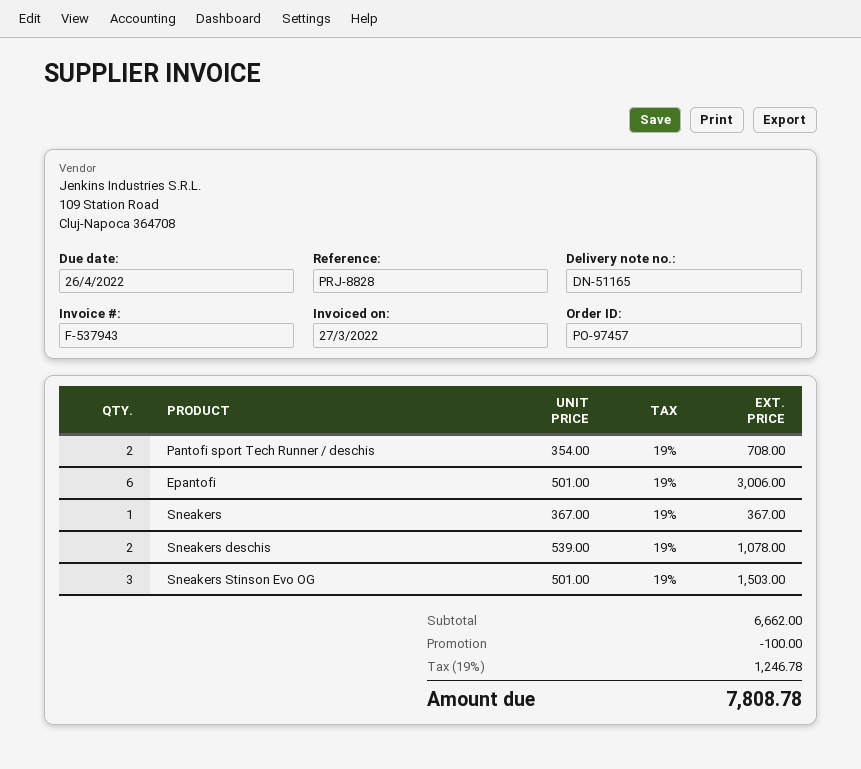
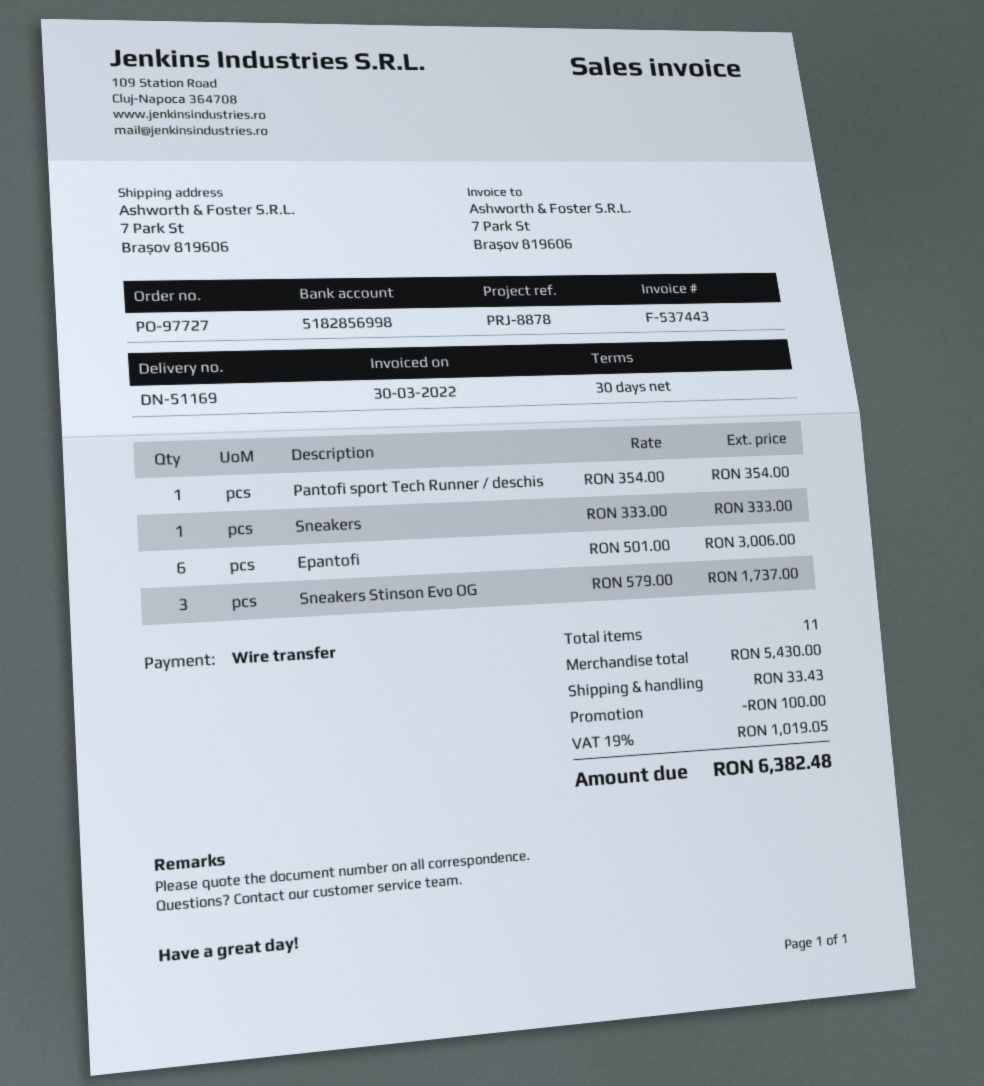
order number: PO-97457 -> PO-97727
delivery note number: DN-51165 -> DN-51169
invoice number: F-537943 -> F-537443
invoice date: 2022-03-27 -> 2022-03-30
reference: PRJ-8828 -> PRJ-8878
Pantofi sport Tech Runner / deschis: 2 x 354.00 = 708.00 -> 1 x 354.00 = 354.00
Sneakers: 1 x 367.00 = 367.00 -> 1 x 333.00 = 333.00
Sneakers deschis: 2 x 539.00 = 1078.00 -> none
Sneakers Stinson Evo OG: 3 x 501.00 = 1503.00 -> 3 x 579.00 = 1737.00
subtotal: 6662.00 -> 5430.00
shipping: none -> 33.43
tax: 19% = 1246.78 -> 19% = 1019.05
total: 7808.78 -> 6382.48

